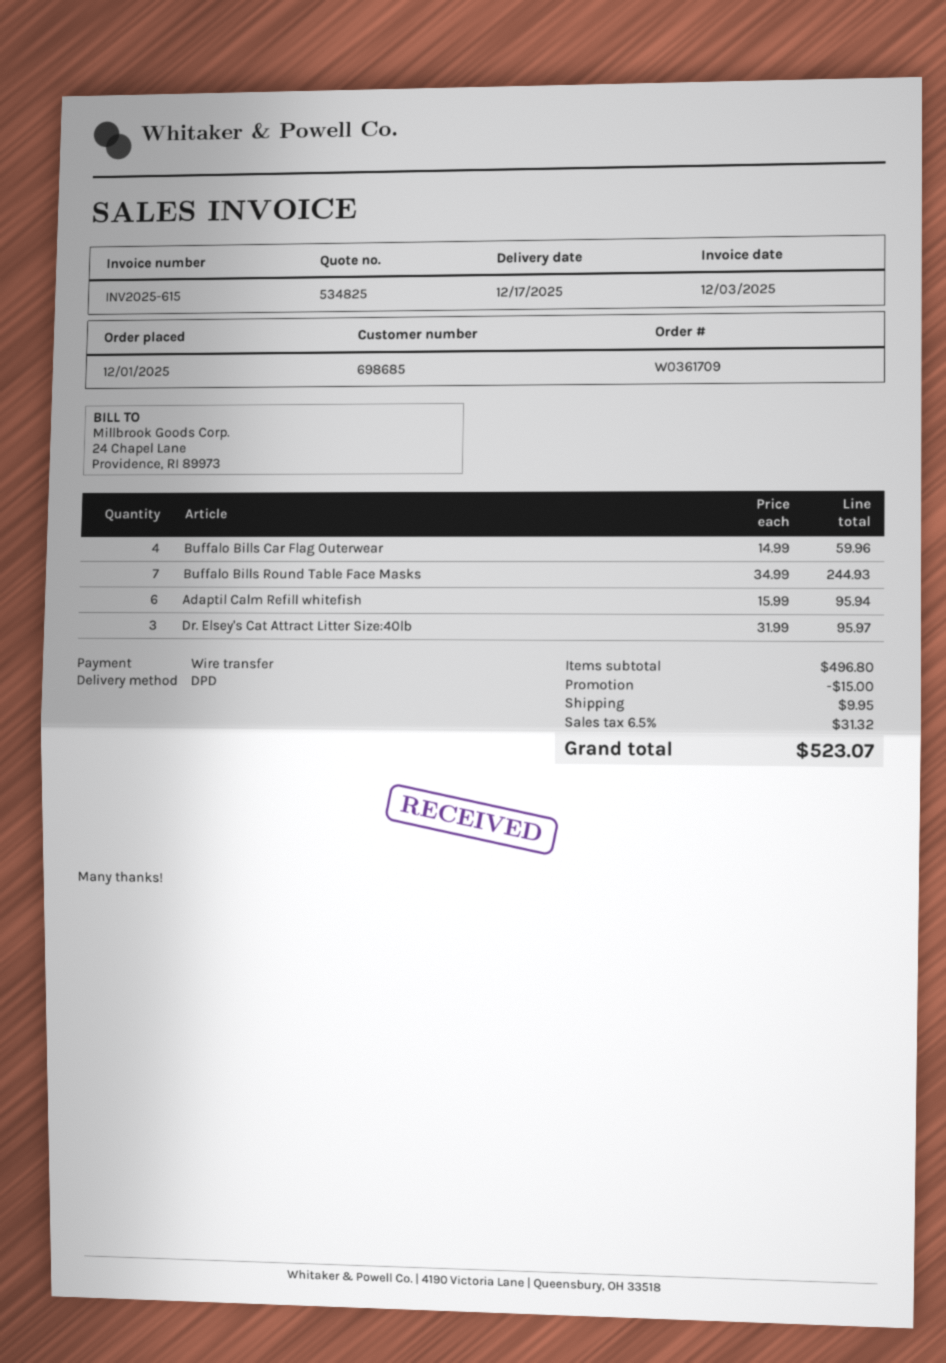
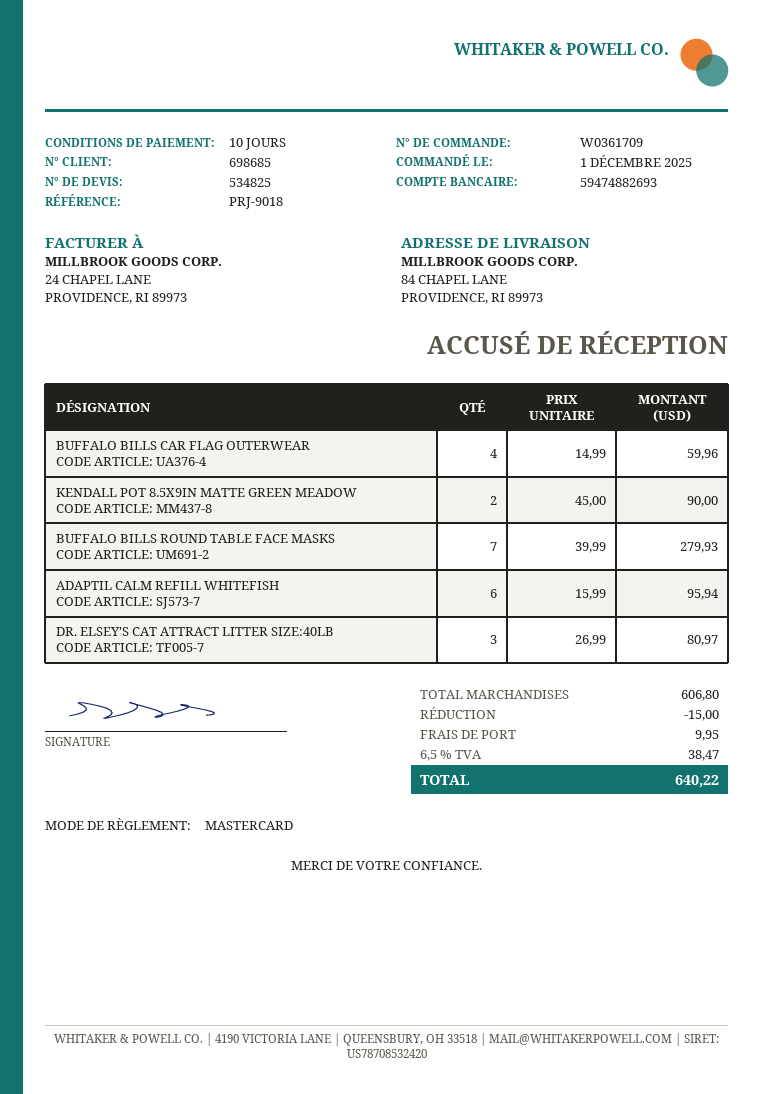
payment method: bank transfer -> Mastercard
Buffalo Bills Round Table Face Masks: 7 x 34.99 = 244.93 -> 7 x 39.99 = 279.93
Dr. Elsey's Cat Attract Litter Size:40lb: 3 x 31.99 = 95.97 -> 3 x 26.99 = 80.97
KENDALL POT 8.5X9IN MATTE GREEN MEADOW: none -> 2 x 45.00 = 90.00
subtotal: 496.80 -> 606.80
tax: 6.5% = 31.32 -> 6.5% = 38.47
total: 523.07 -> 640.22

